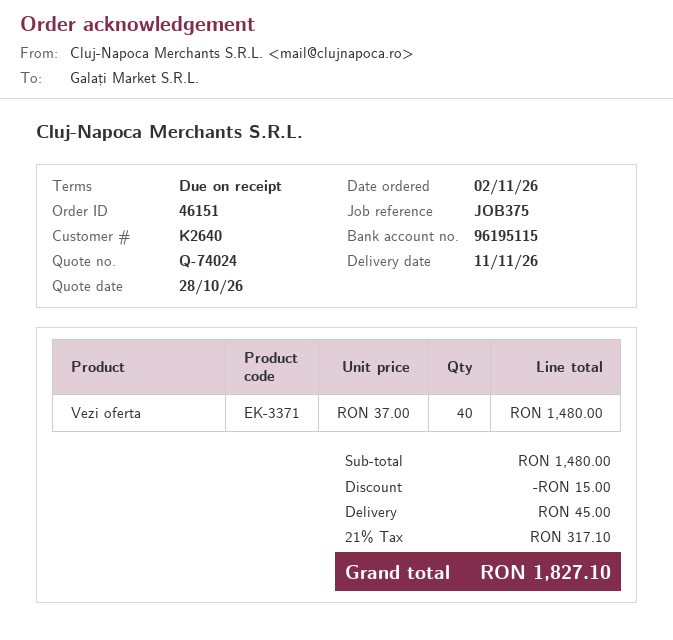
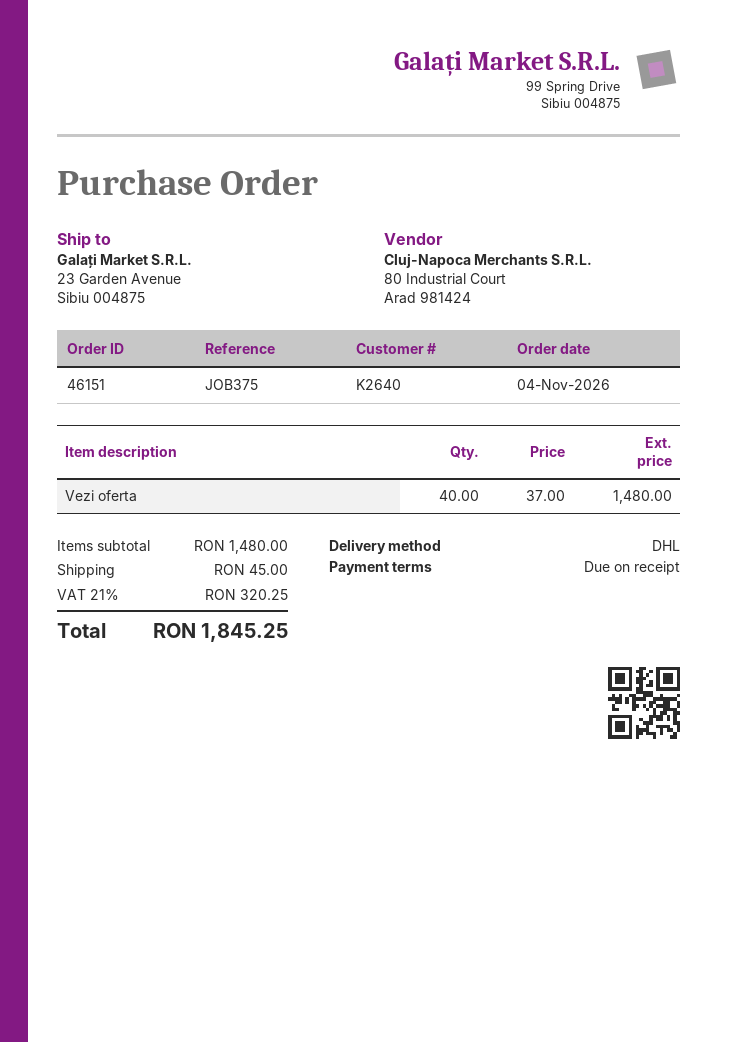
order date: 2026-11-02 -> 2026-11-04
discount: 15.00 -> none
tax: 21% = 317.10 -> 21% = 320.25
total: 1827.10 -> 1845.25

